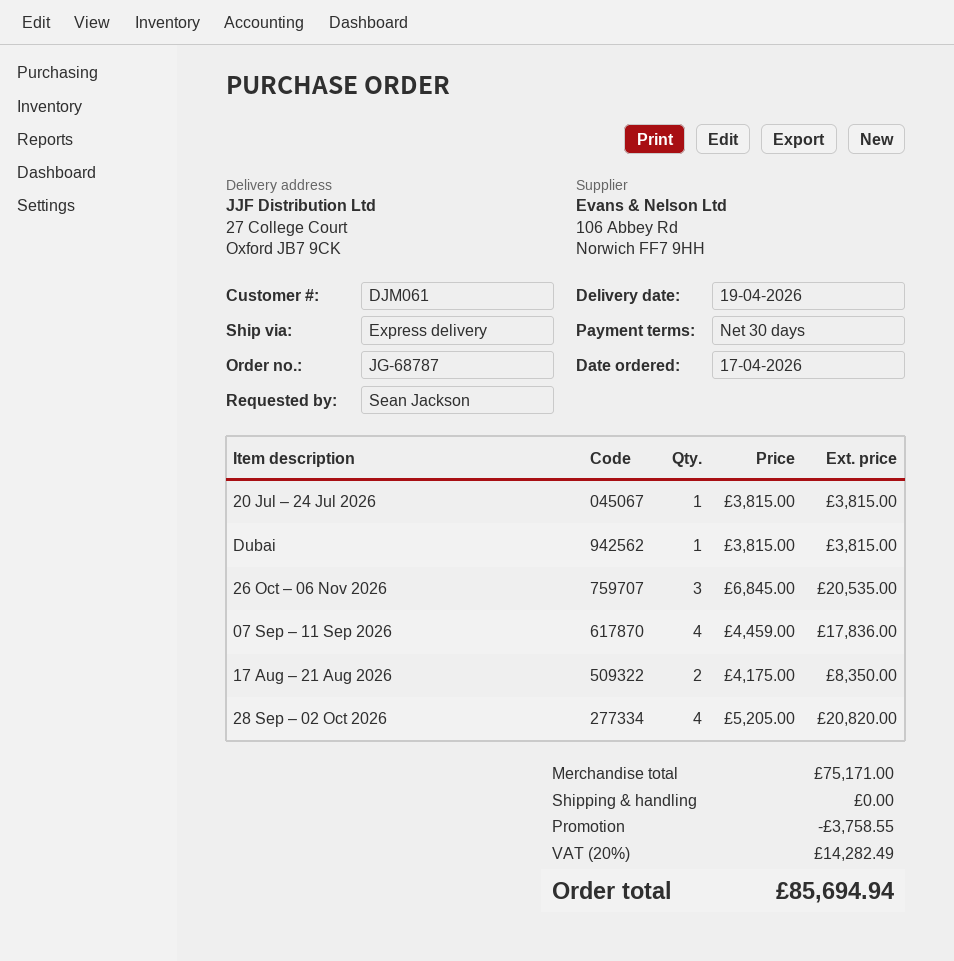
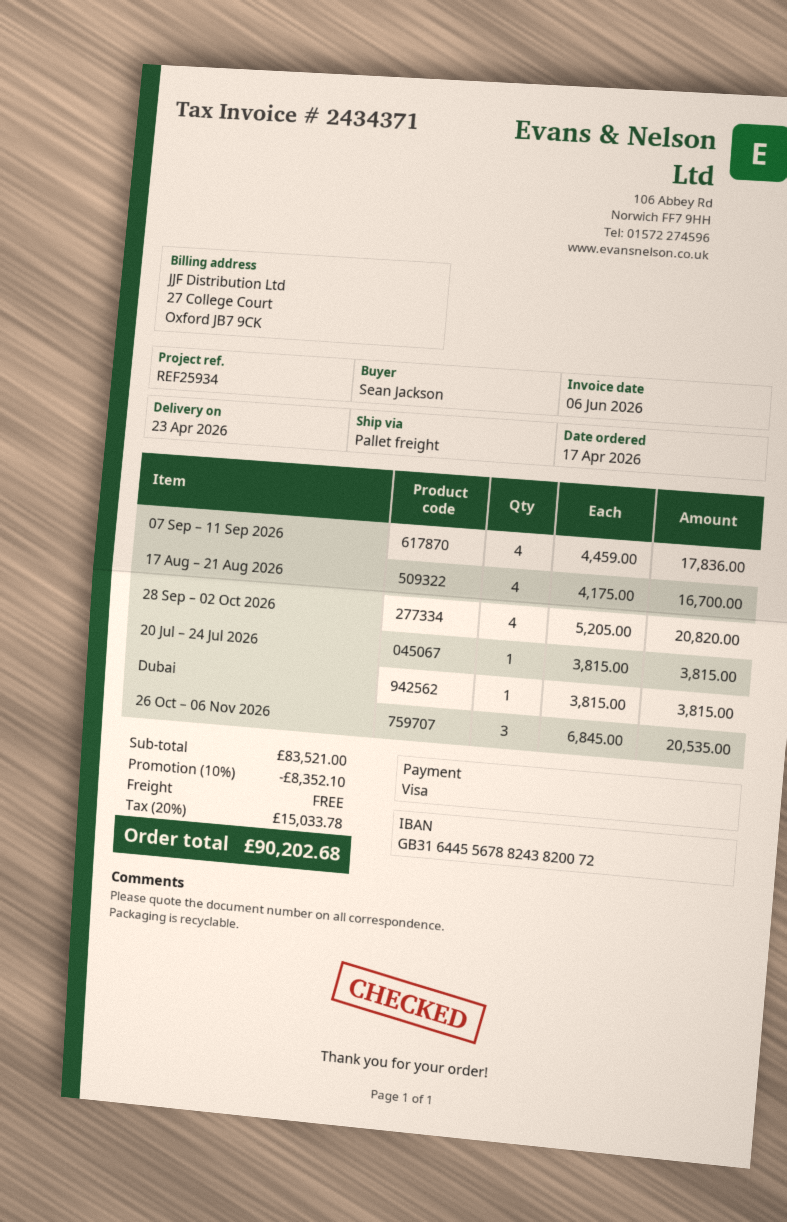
delivery date: 2026-04-19 -> 2026-04-23
shipping method: express -> pallet freight
17 Aug – 21 Aug 2026: 2 x 4175.00 = 8350.00 -> 4 x 4175.00 = 16700.00
subtotal: 75171.00 -> 83521.00
discount: 3758.55 -> 8352.10
tax: 20% = 14282.49 -> 20% = 15033.78
total: 85694.94 -> 90202.68

